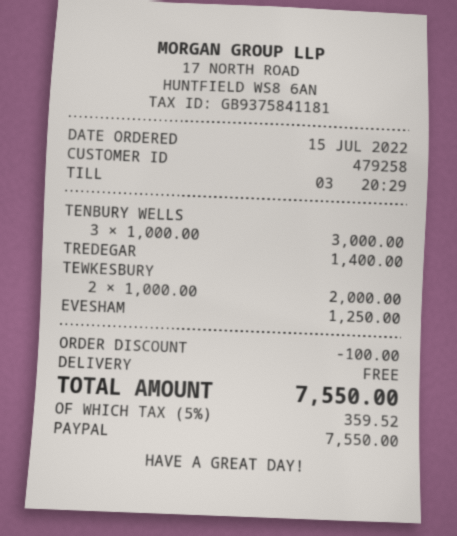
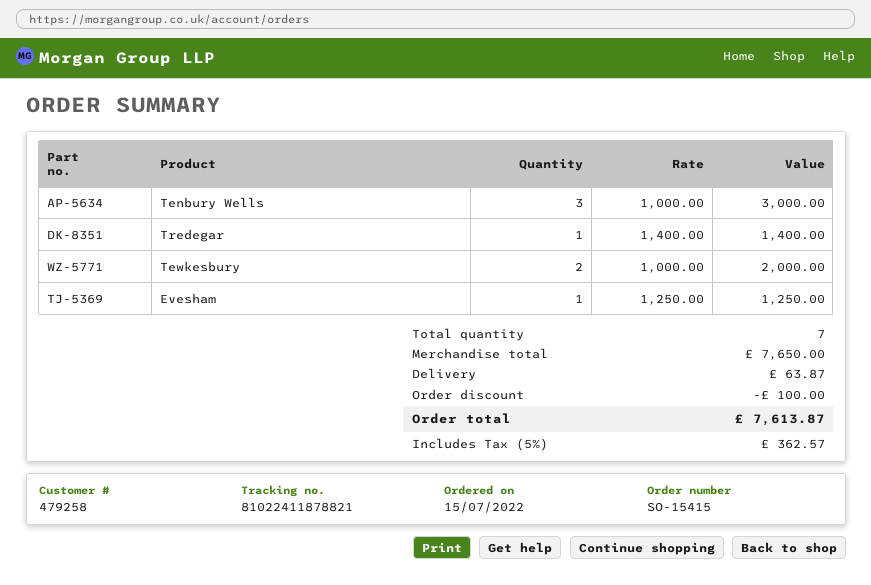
shipping: 0.00 -> 63.87
tax: 5% = 359.52 -> 5% = 362.57
total: 7550.00 -> 7613.87

